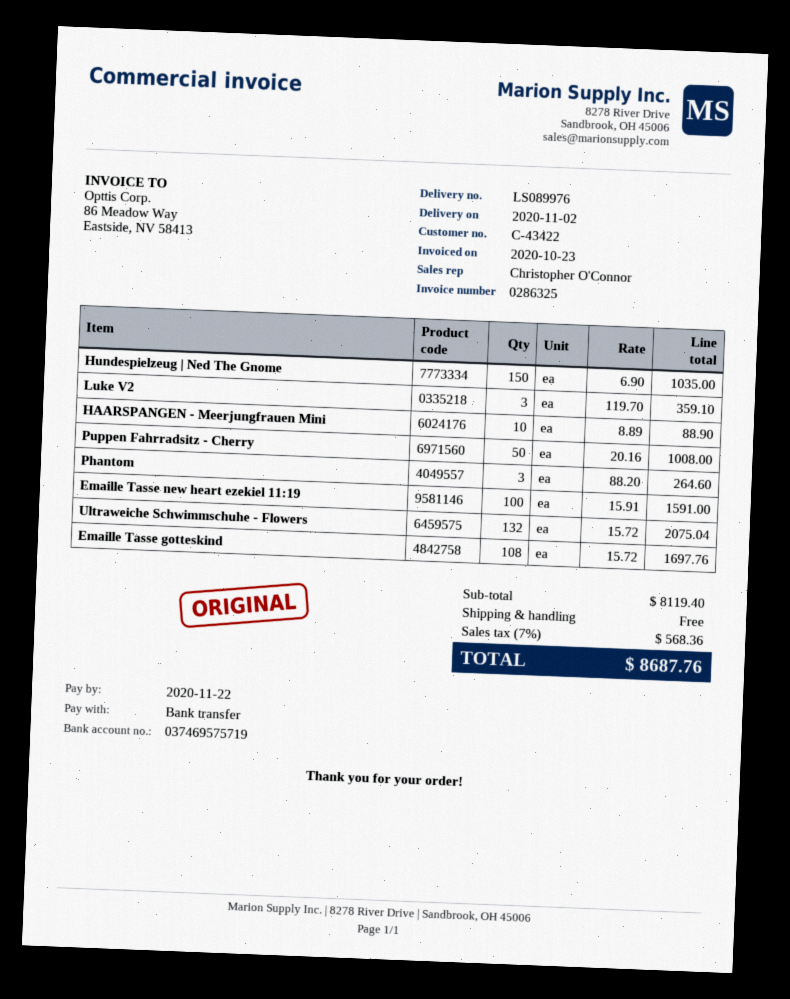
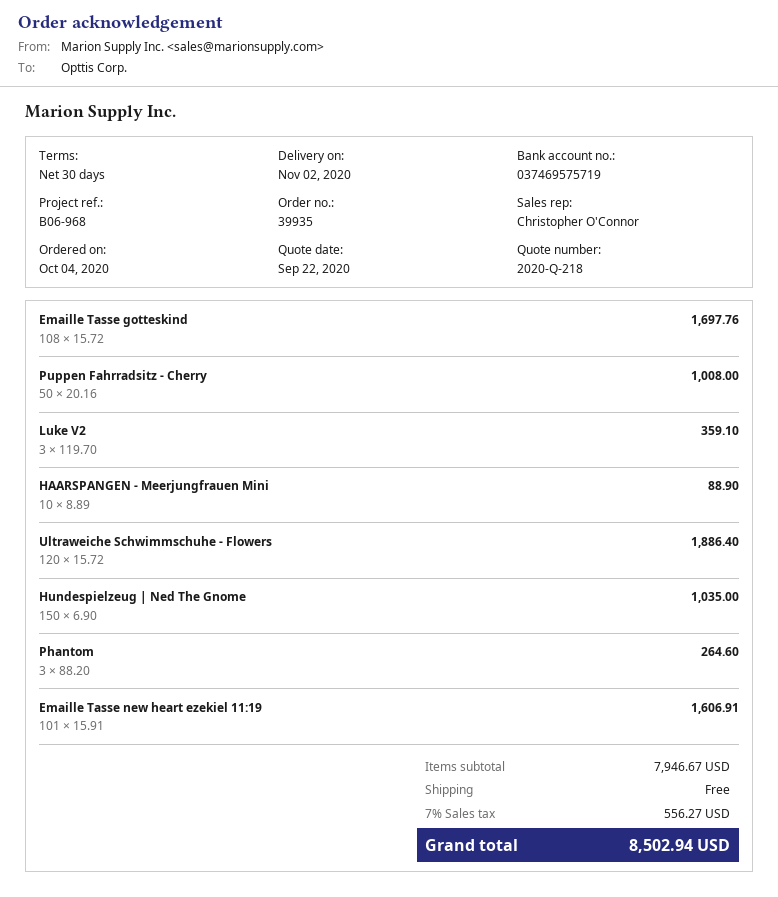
Emaille Tasse new heart ezekiel 11:19: 100 x 15.91 = 1591.00 -> 101 x 15.91 = 1606.91
Ultraweiche Schwimmschuhe - Flowers: 132 x 15.72 = 2075.04 -> 120 x 15.72 = 1886.40
subtotal: 8119.40 -> 7946.67
tax: 7% = 568.36 -> 7% = 556.27
total: 8687.76 -> 8502.94

